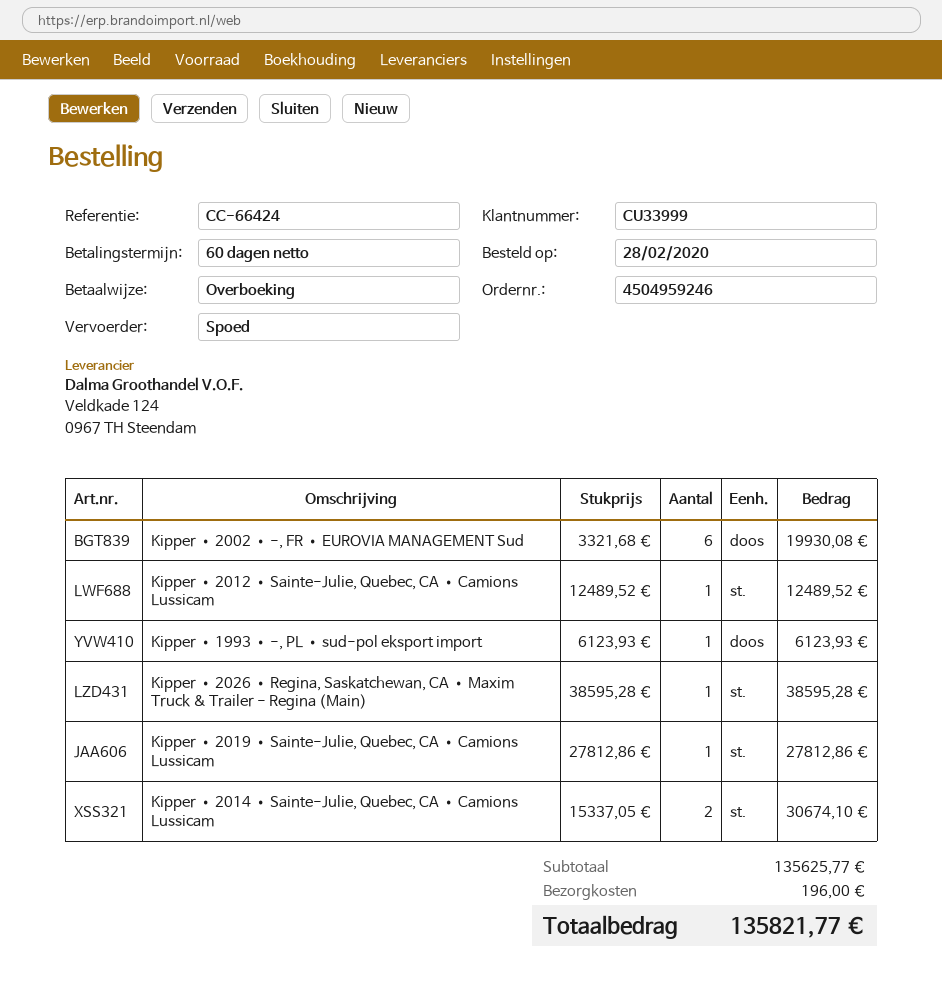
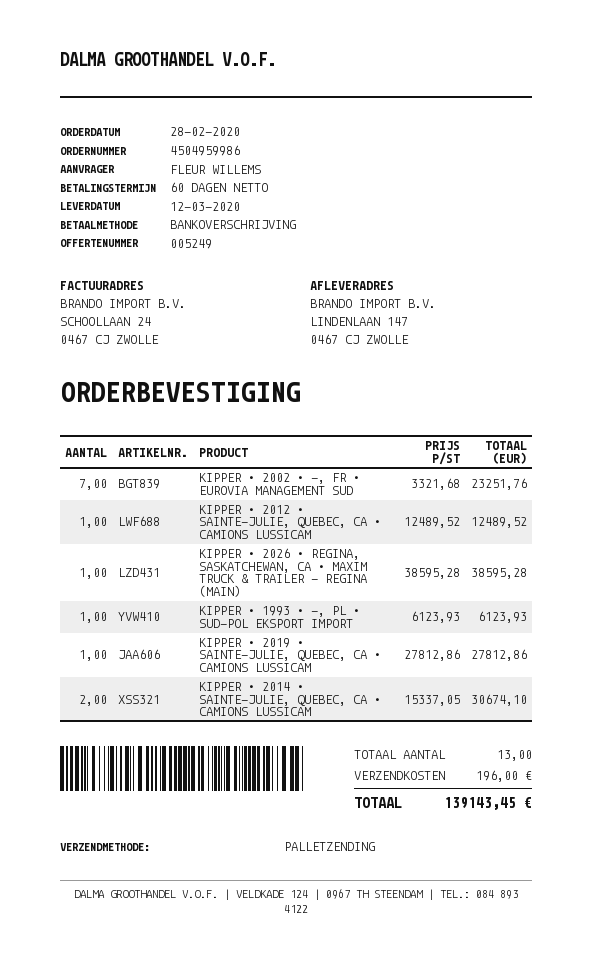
order number: 4504959246 -> 4504959986
shipping method: express -> pallet freight
Kipper • 2002 • -, FR • EUROVIA MANAGEMENT Sud: 6 x 3321.68 = 19930.08 -> 7 x 3321.68 = 23251.76
total: 135821.77 -> 139143.45

